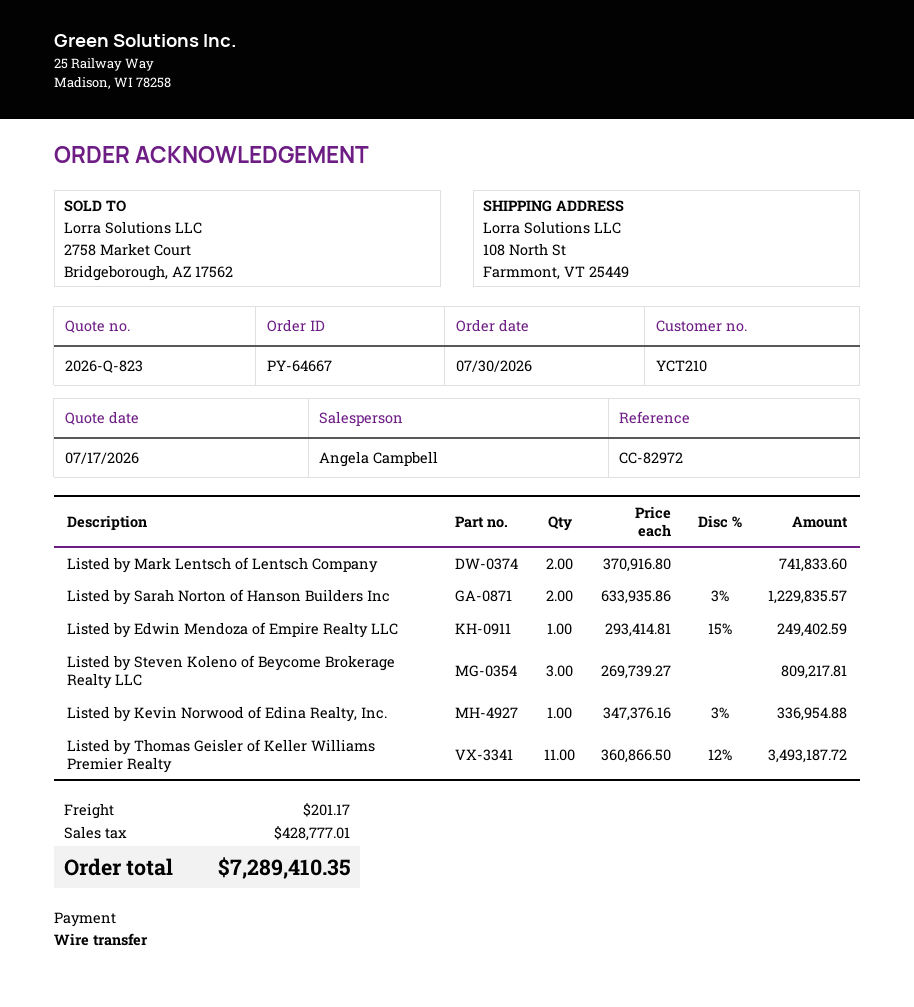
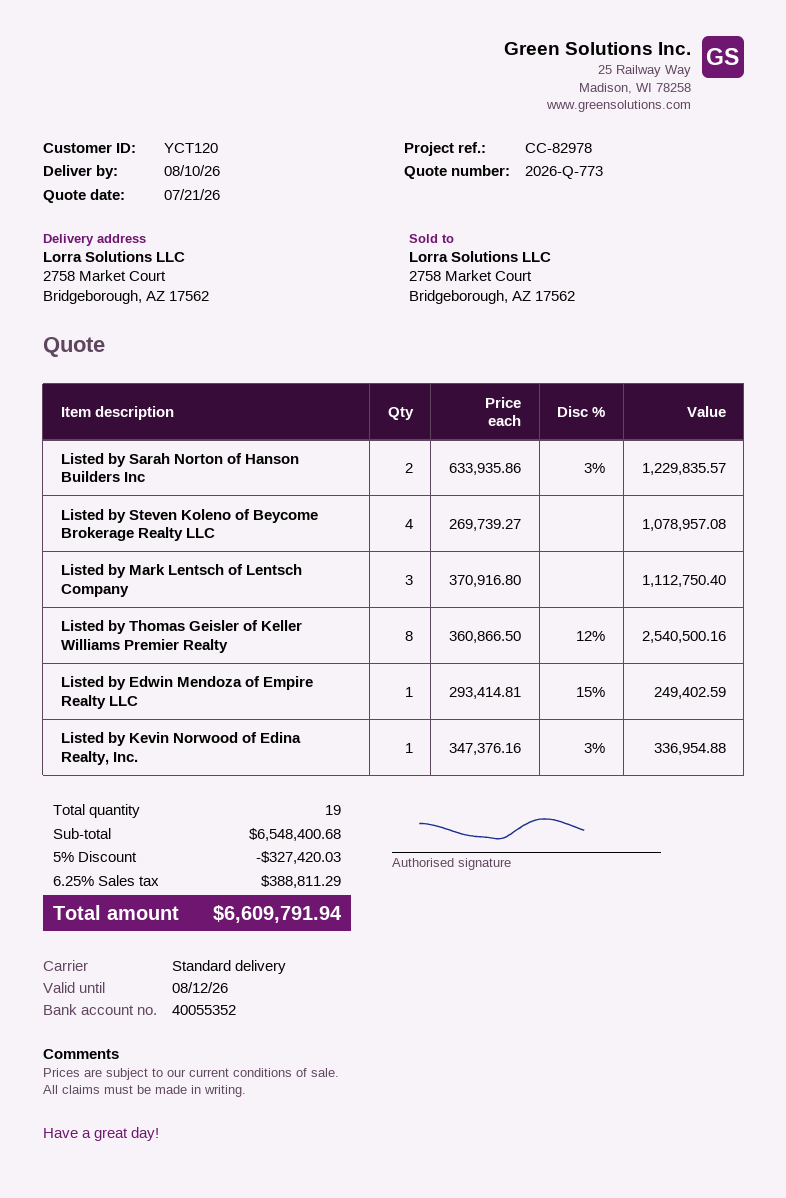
quote number: 2026-Q-823 -> 2026-Q-773
quote date: 2026-07-17 -> 2026-07-21
customer number: YCT210 -> YCT120
reference: CC-82972 -> CC-82978
ship to: 108 North St, Farmmont, VT 25449 -> 2758 Market Court, Bridgeborough, AZ 17562
Listed by Mark Lentsch of Lentsch Company: 2 x 370916.80 = 741833.60 -> 3 x 370916.80 = 1112750.40
Listed by Steven Koleno of Beycome Brokerage Realty LLC: 3 x 269739.27 = 809217.81 -> 4 x 269739.27 = 1078957.08
Listed by Thomas Geisler of Keller Williams Premier Realty: 11 x 360866.50 - 12% = 3493187.72 -> 8 x 360866.50 - 12% = 2540500.16
discount: none -> 5% = 327420.03
shipping: 201.17 -> none
tax: 428777.01 -> 388811.29
total: 7289410.35 -> 6609791.94

